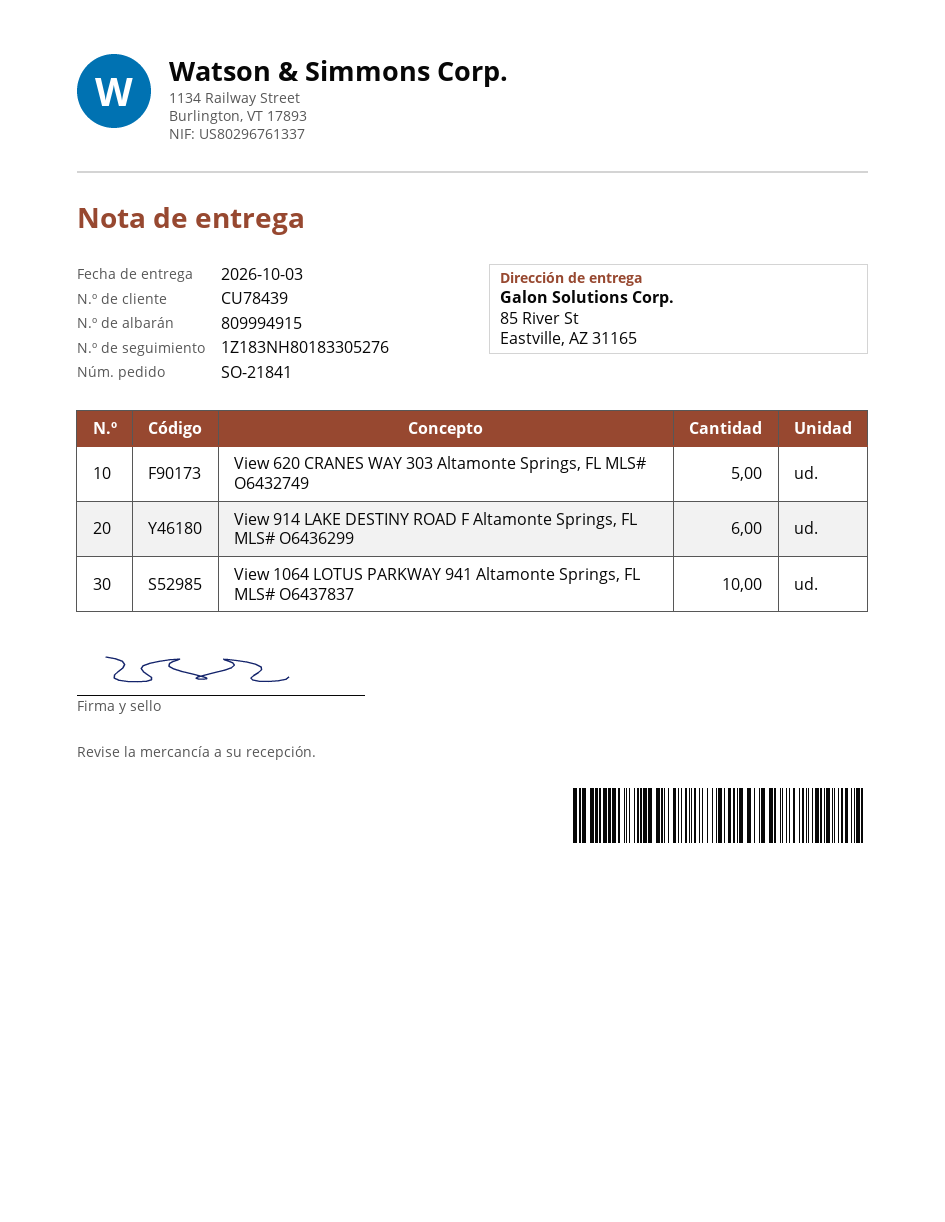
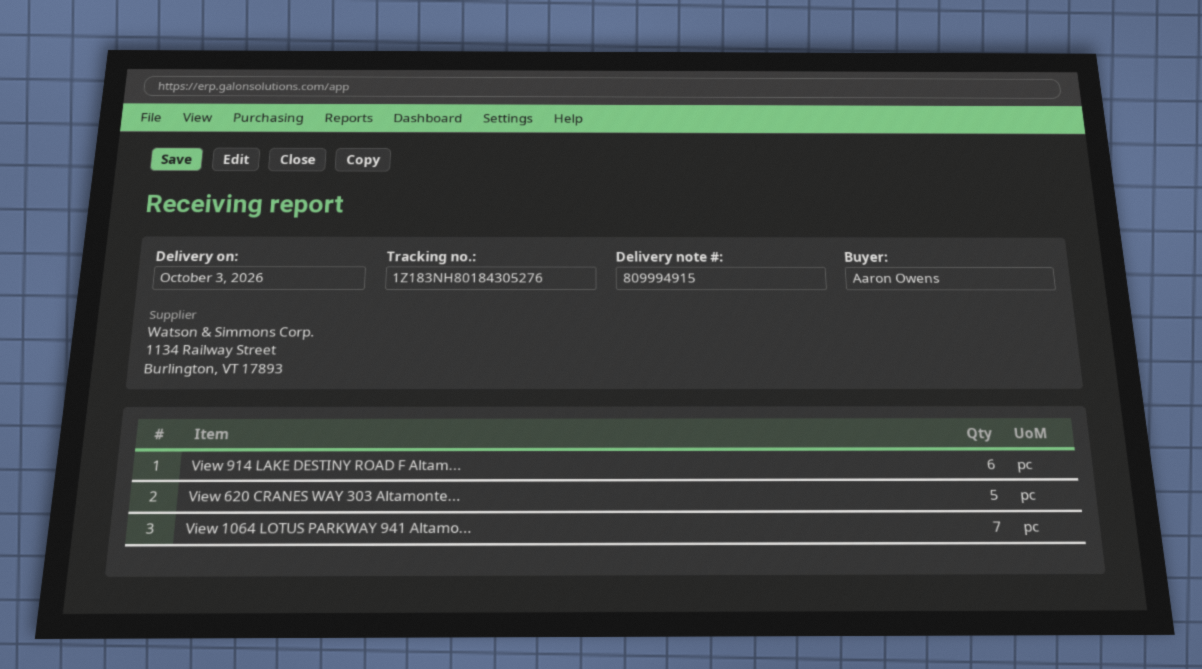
tracking number: 1Z183NH80183305276 -> 1Z183NH80184305276
View 1064 LOTUS PARKWAY 941 Altamonte Springs, FL MLS# O6437837: 10 -> 7

